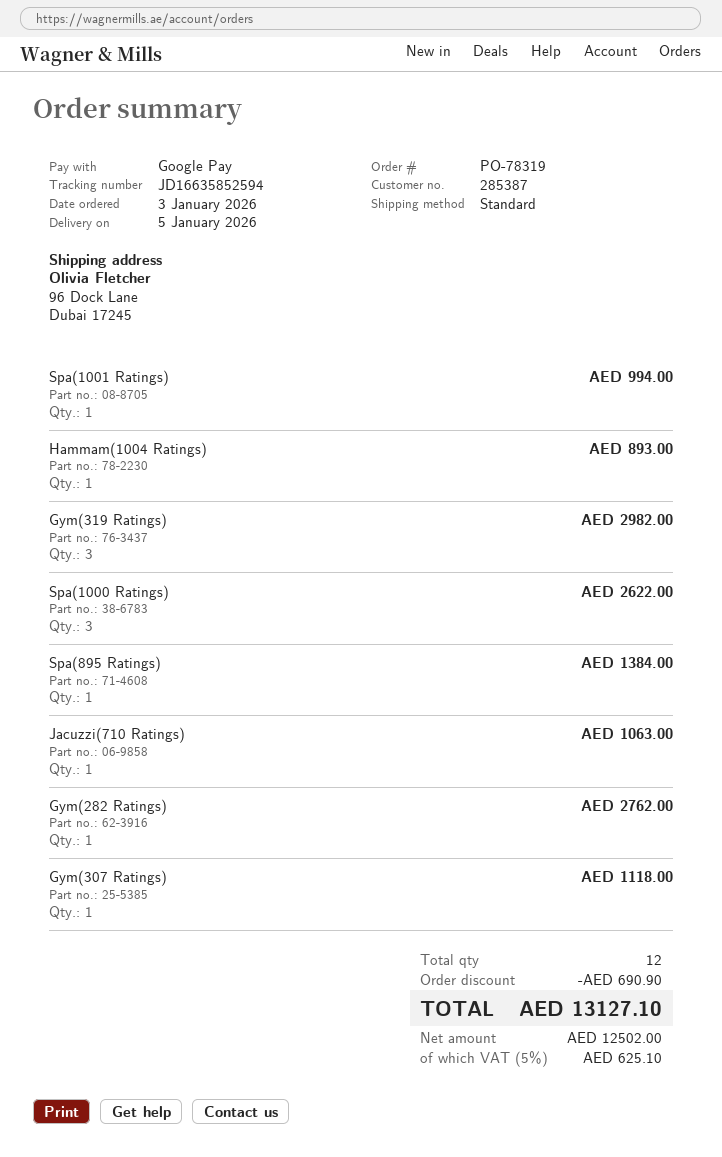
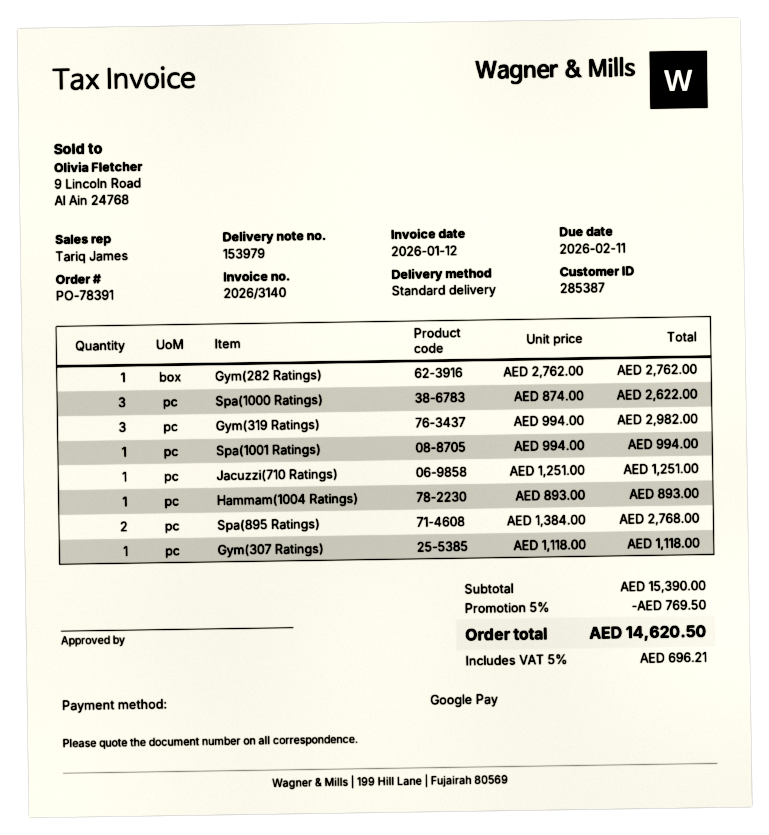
order number: PO-78319 -> PO-78391
Spa(895 Ratings): 1 for 1384.00 -> 2 for 2768.00
Jacuzzi(710 Ratings): 1 for 1063.00 -> 1 for 1251.00
discount: 690.90 -> 769.50
tax: 5% = 625.10 -> 5% = 696.21
total: 13127.10 -> 14620.50

